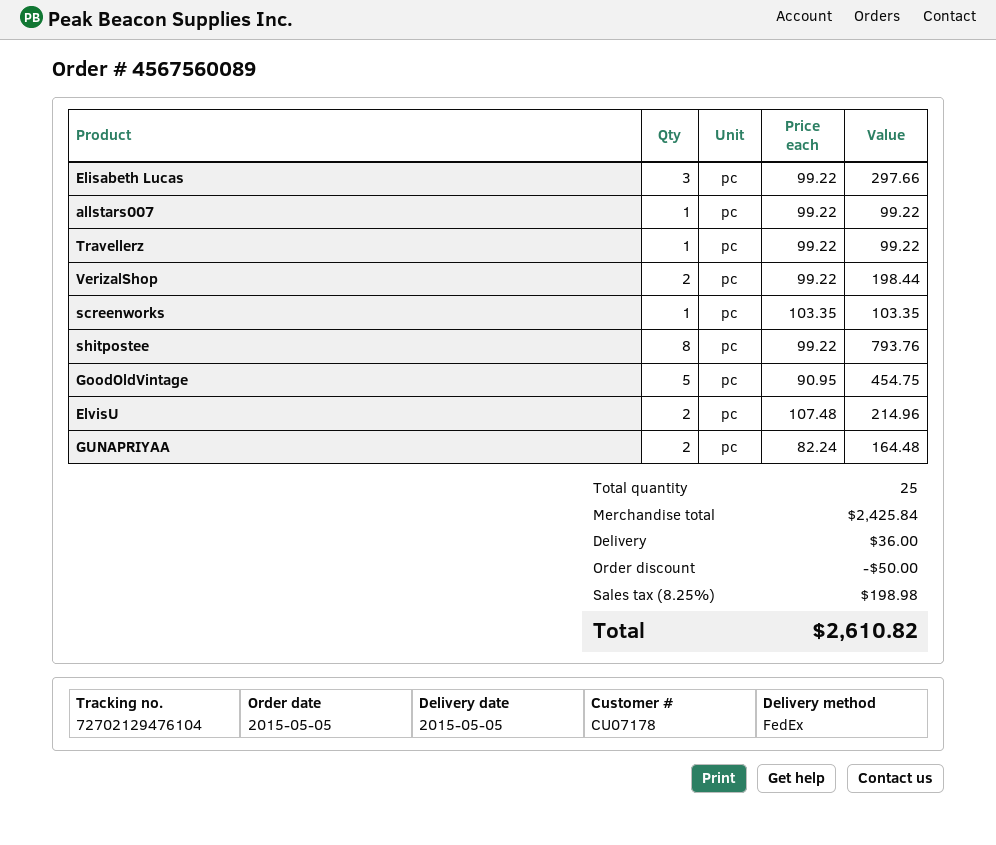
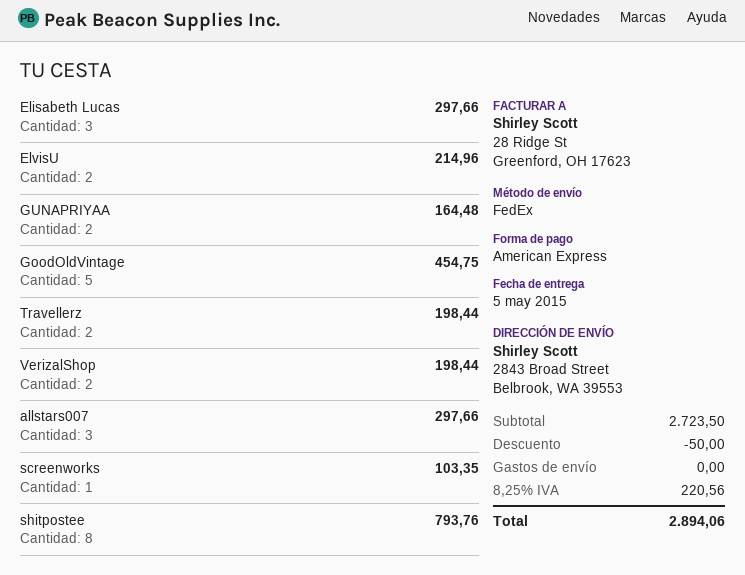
allstars007: 1 for 99.22 -> 3 for 297.66
Travellerz: 1 for 99.22 -> 2 for 198.44
subtotal: 2425.84 -> 2723.50
shipping: 36.00 -> 0.00
tax: 8.25% = 198.98 -> 8.25% = 220.56
total: 2610.82 -> 2894.06

